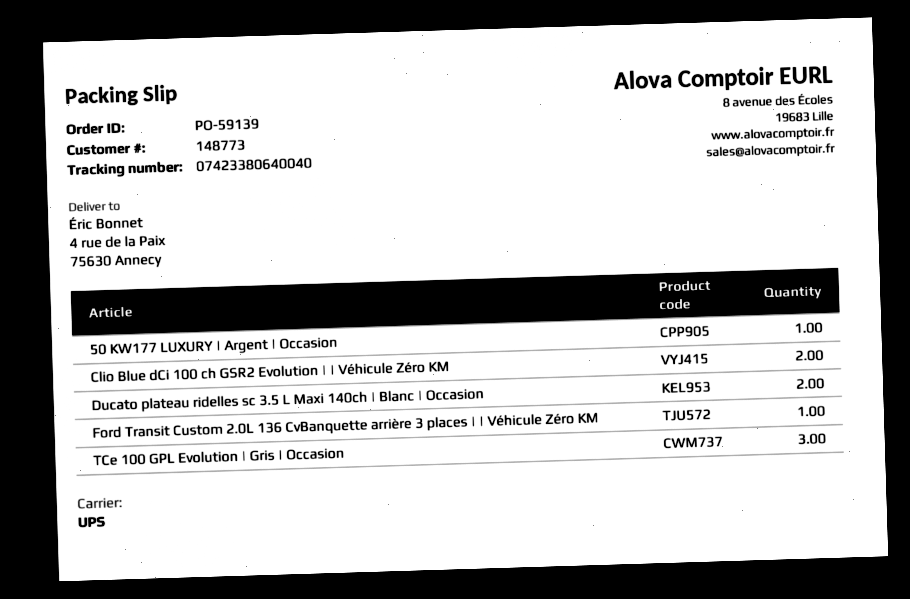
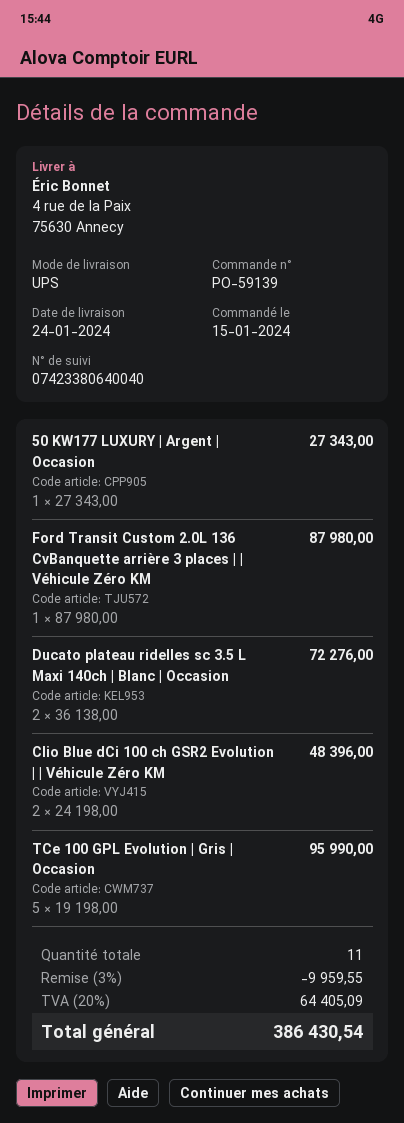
TCe 100 GPL Evolution | Gris | Occasion: 3 -> 5

